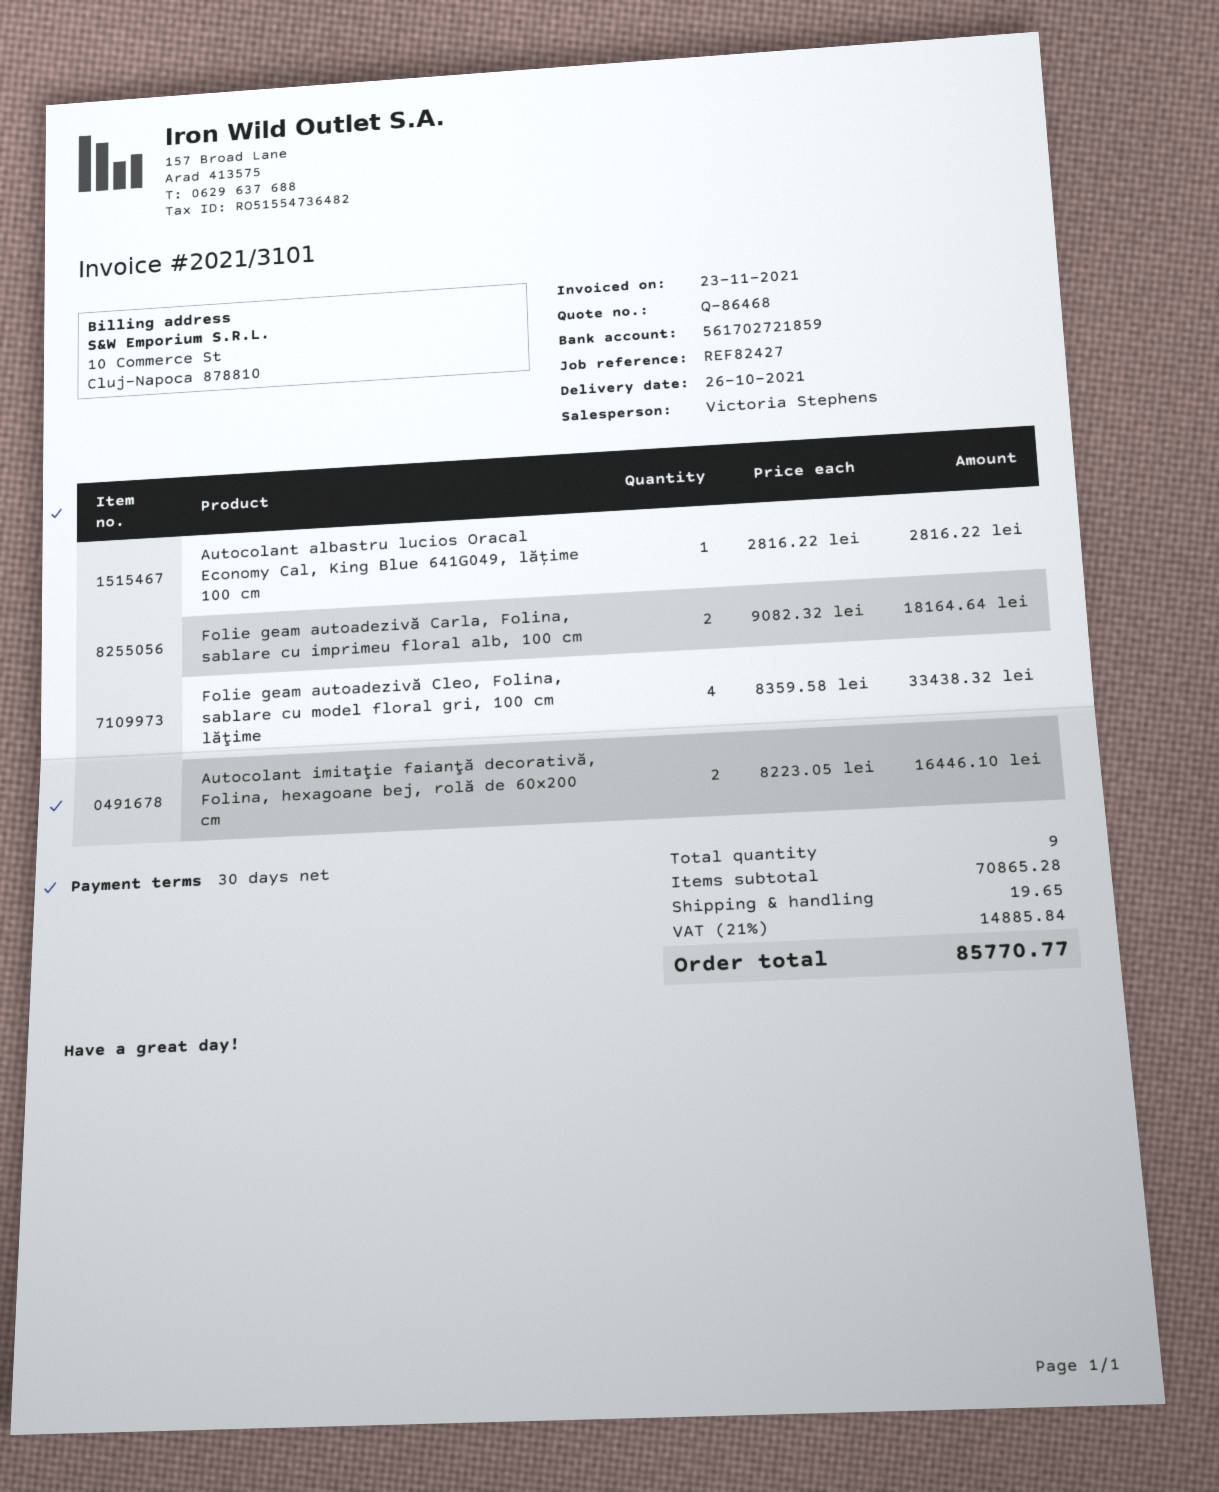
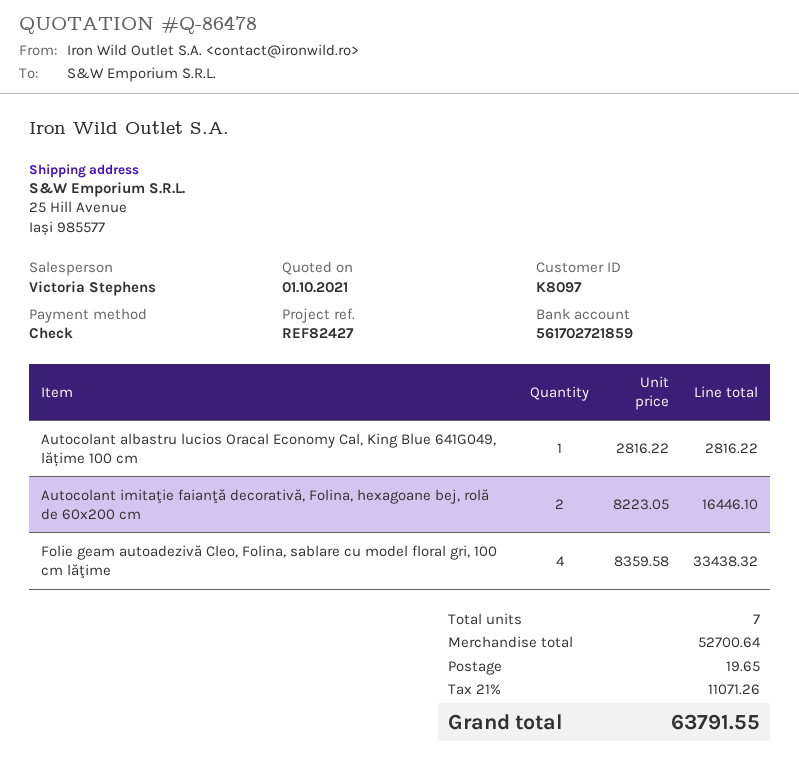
quote number: Q-86468 -> Q-86478
Folie geam autoadezivă Carla, Folina, sablare cu imprimeu floral alb, 100 cm: 2 x 9082.32 = 18164.64 -> none
total quantity: 9 -> 7
subtotal: 70865.28 -> 52700.64
tax: 21% = 14885.84 -> 21% = 11071.26
total: 85770.77 -> 63791.55

